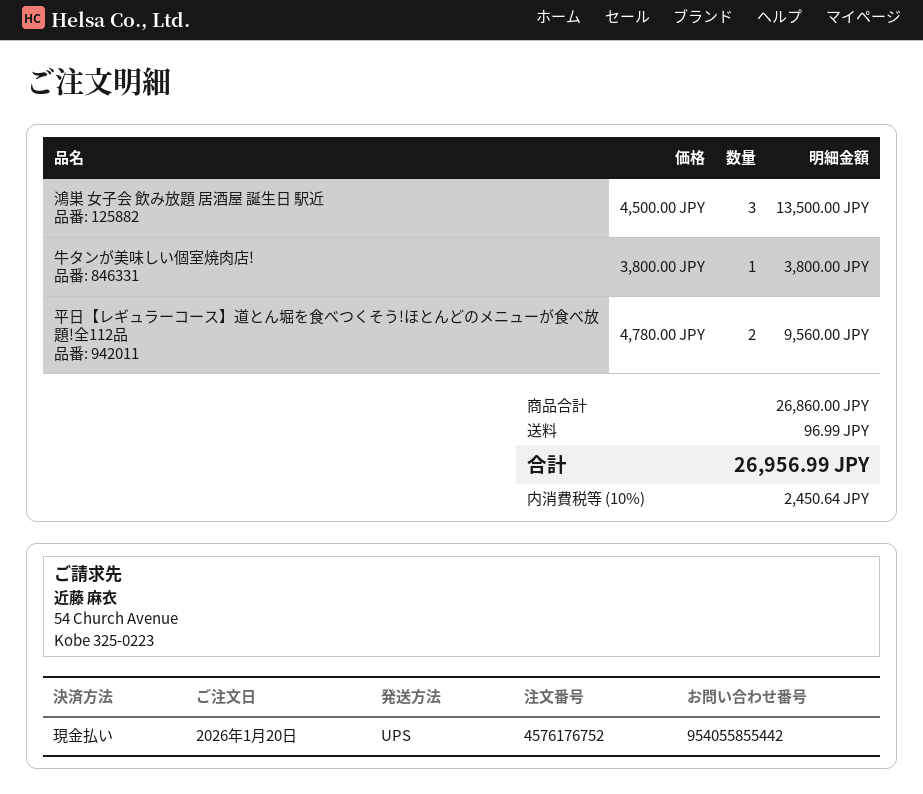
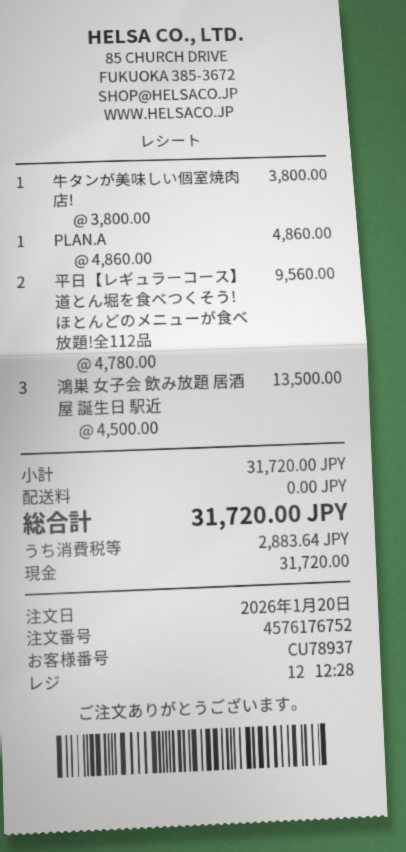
PLAN.A: none -> 1 x 4860.00 = 4860.00
subtotal: 26860.00 -> 31720.00
shipping: 96.99 -> 0.00
tax: 2450.64 -> 2883.64
total: 26956.99 -> 31720.00

